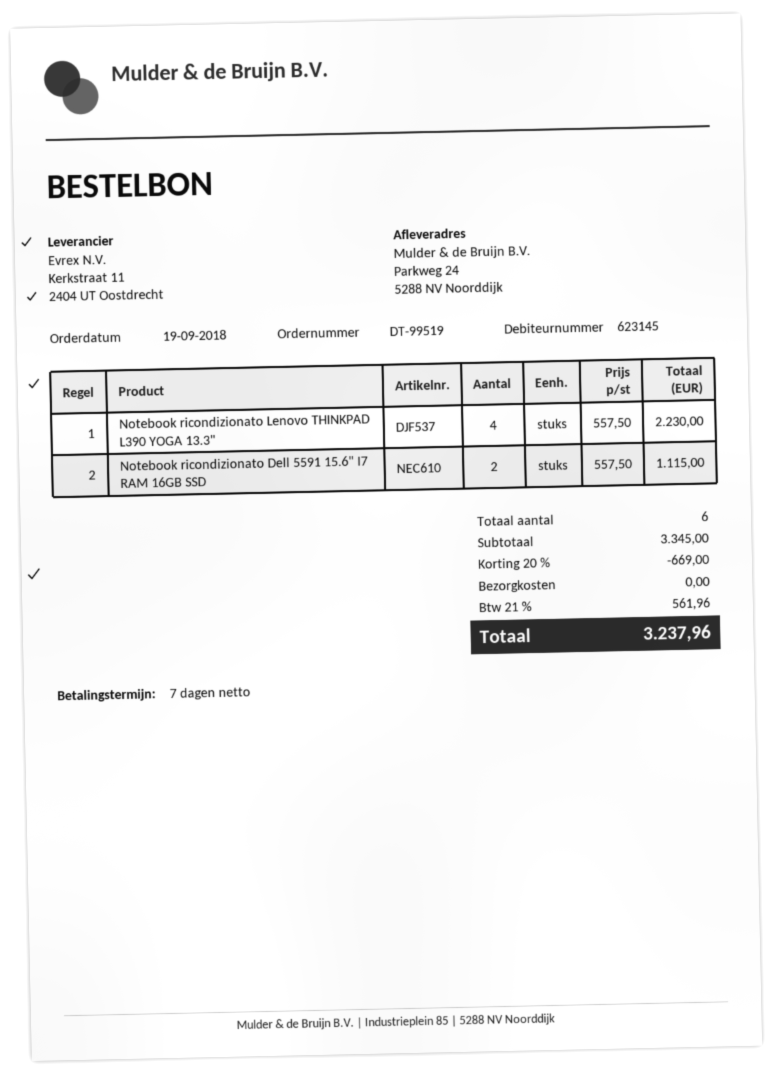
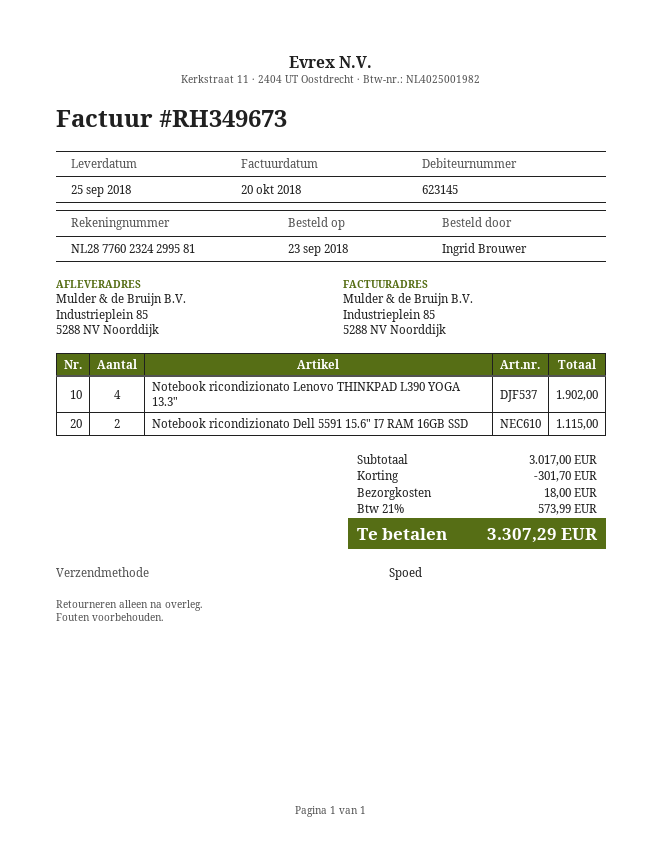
order date: 2018-09-19 -> 2018-09-23
ship to: Parkweg 24, 5288 NV Noorddijk -> Industrieplein 85, 5288 NV Noorddijk
Notebook ricondizionato Lenovo THINKPAD L390 YOGA 13.3": 4 for 2230.00 -> 4 for 1902.00
subtotal: 3345.00 -> 3017.00
discount: 669.00 -> 301.70
shipping: 0.00 -> 18.00
tax: 21% = 561.96 -> 21% = 573.99
total: 3237.96 -> 3307.29

